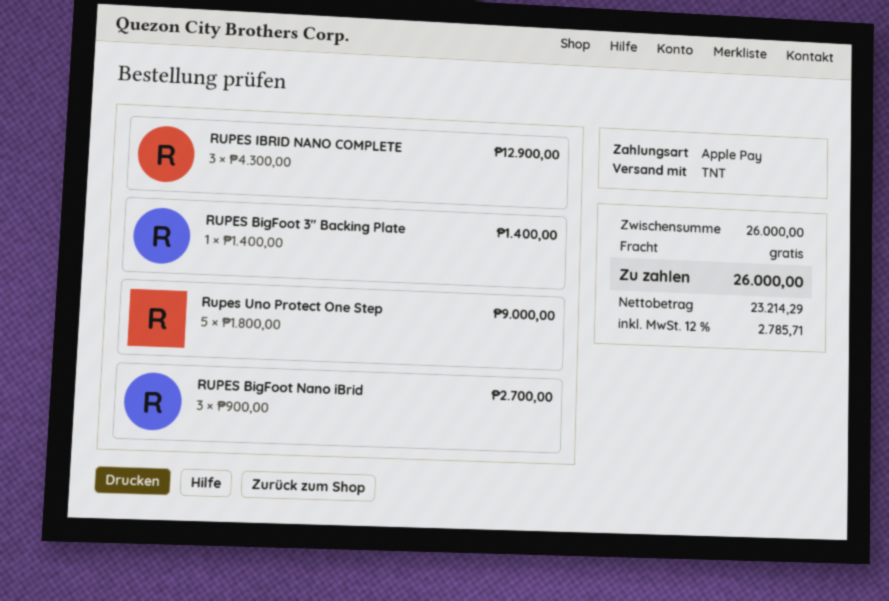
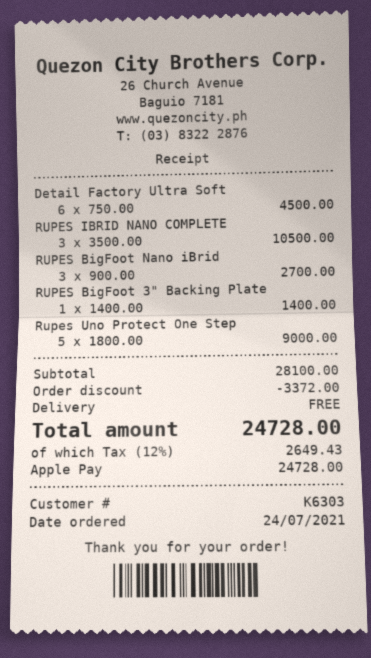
RUPES IBRID NANO COMPLETE: 3 x 4300.00 = 12900.00 -> 3 x 3500.00 = 10500.00
Detail Factory Ultra Soft: none -> 6 x 750.00 = 4500.00
subtotal: 26000.00 -> 28100.00
discount: none -> 3372.00
tax: 12% = 2785.71 -> 12% = 2649.43
total: 26000.00 -> 24728.00

